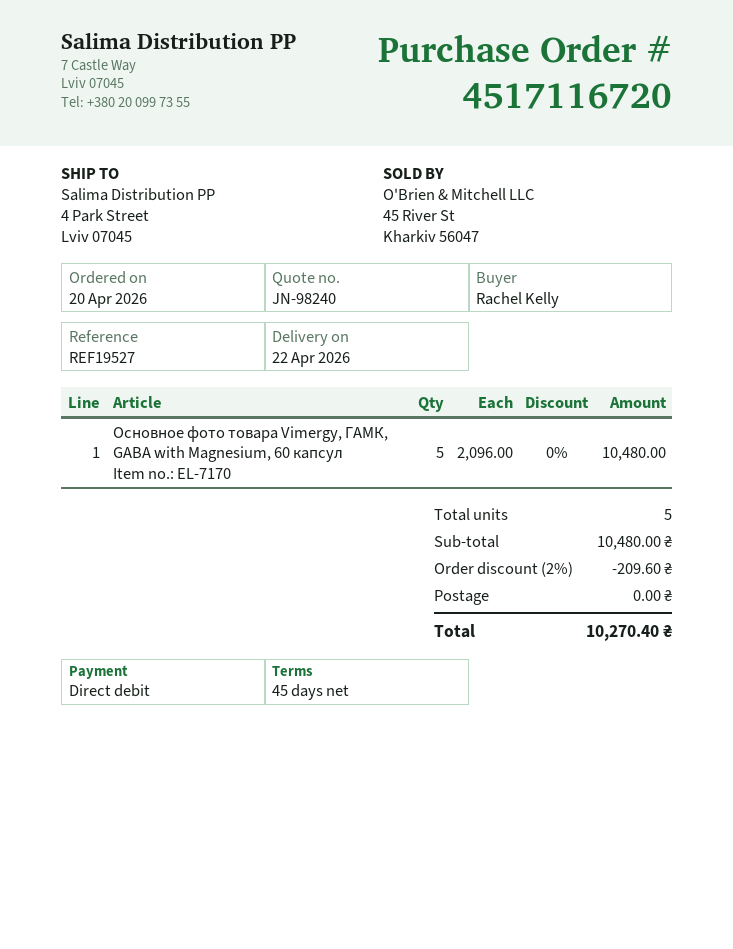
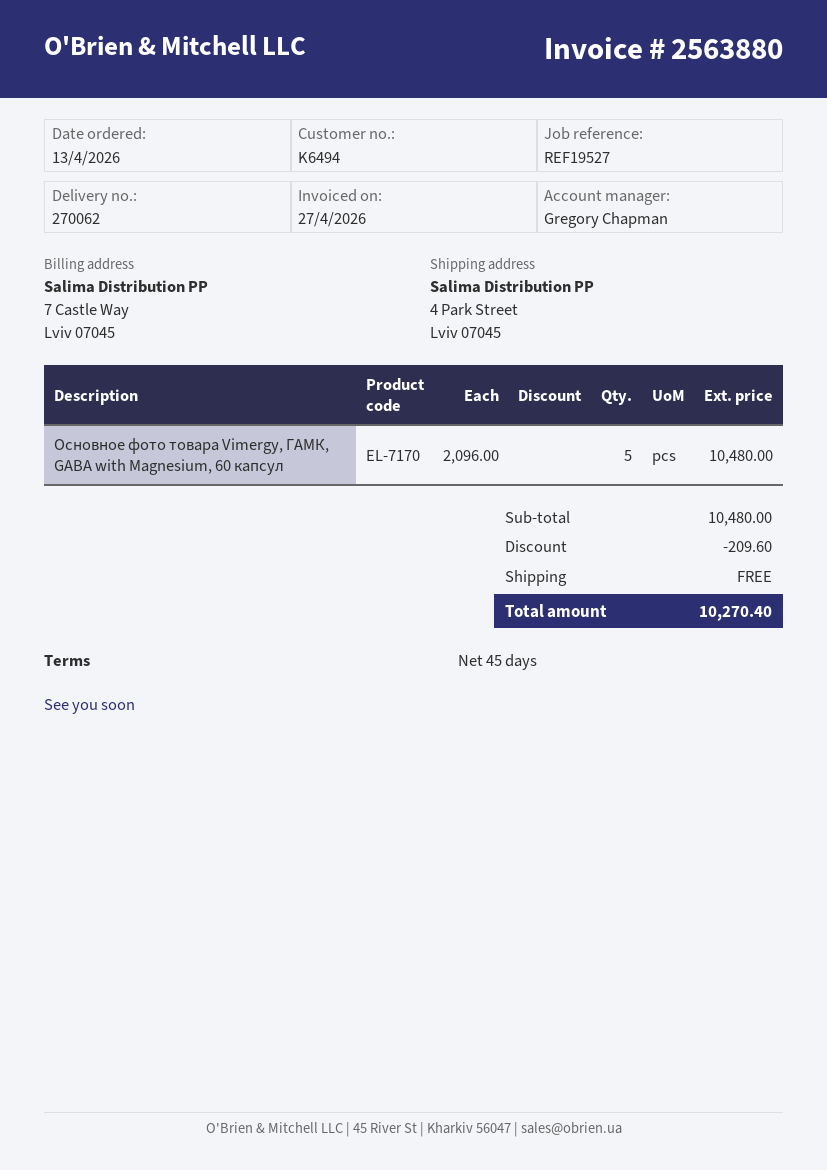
order date: 2026-04-20 -> 2026-04-13

